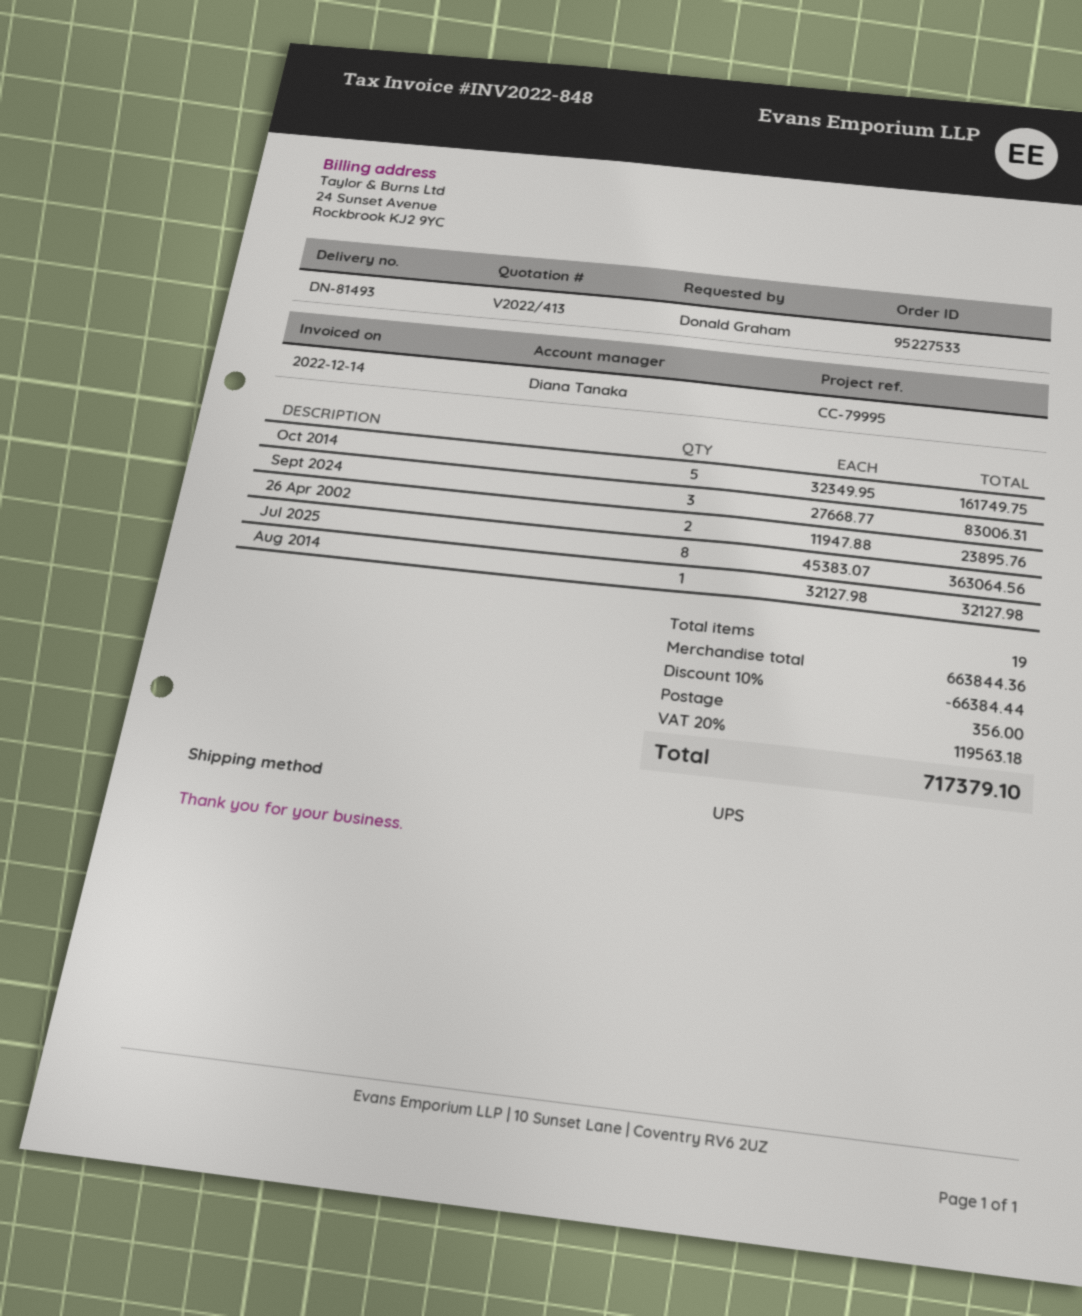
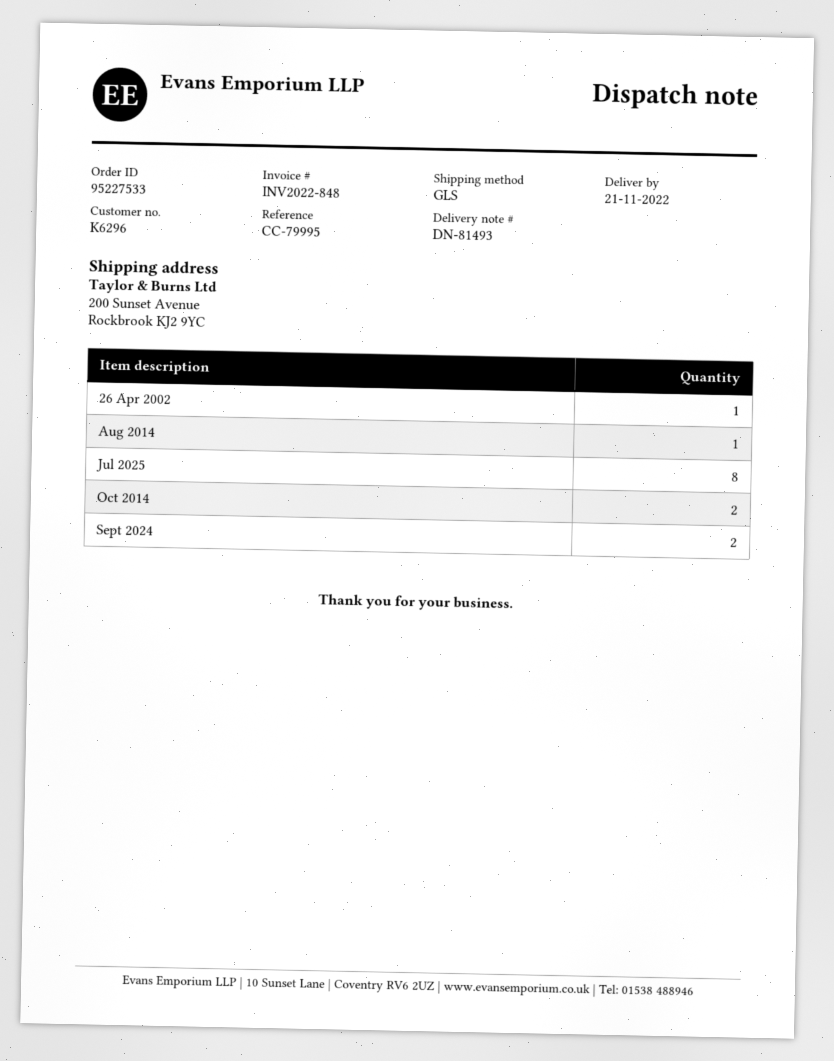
shipping method: UPS -> GLS
Oct 2014: 5 -> 2
Sept 2024: 3 -> 2
26 Apr 2002: 2 -> 1

